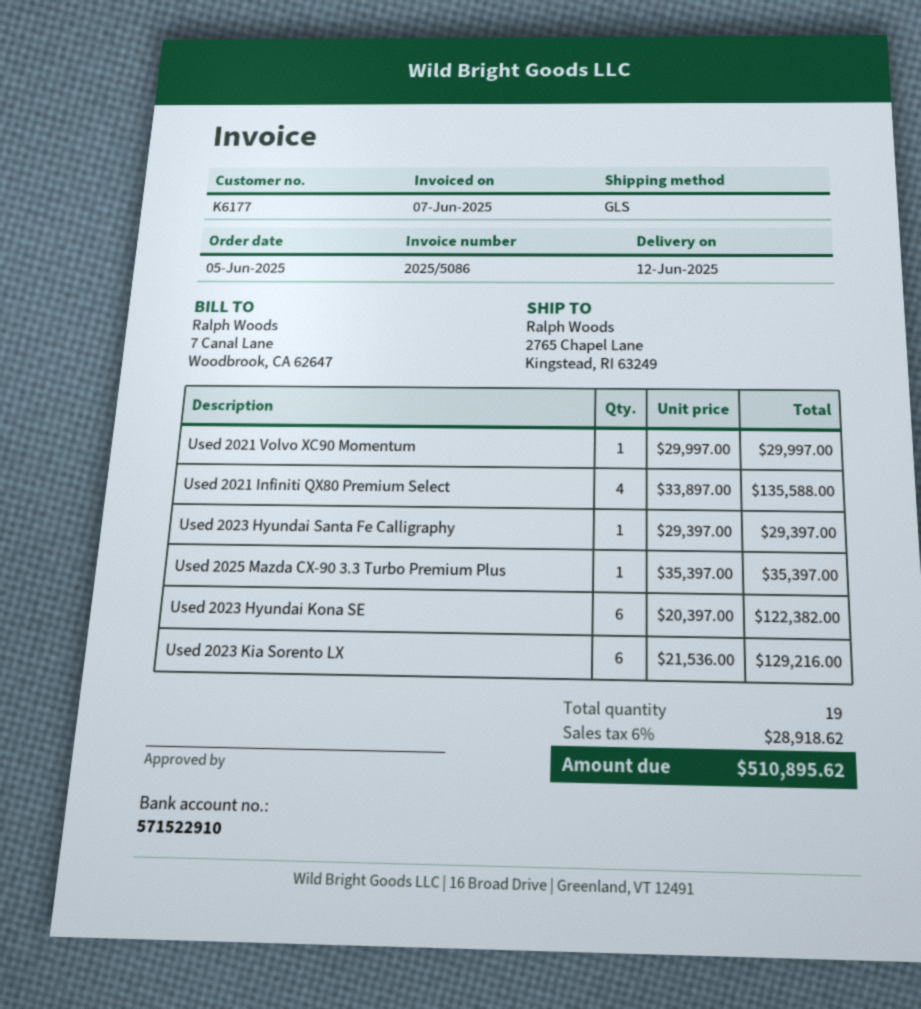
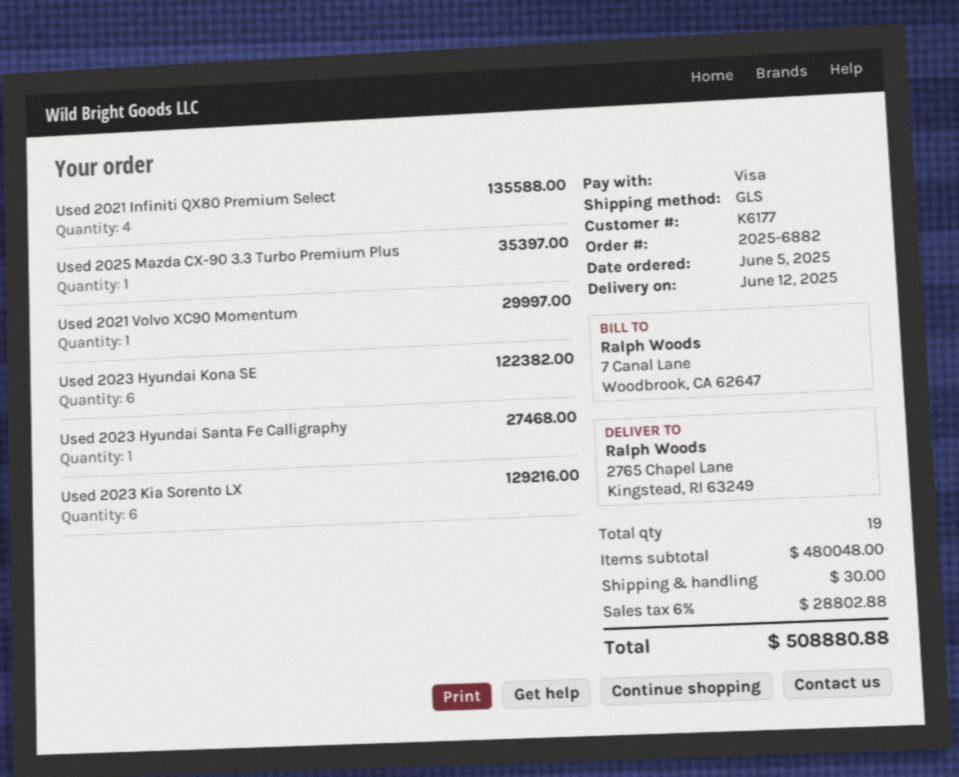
Used 2023 Hyundai Santa Fe Calligraphy: 1 for 29397.00 -> 1 for 27468.00
shipping: none -> 30.00
tax: 6% = 28918.62 -> 6% = 28802.88
total: 510895.62 -> 508880.88

